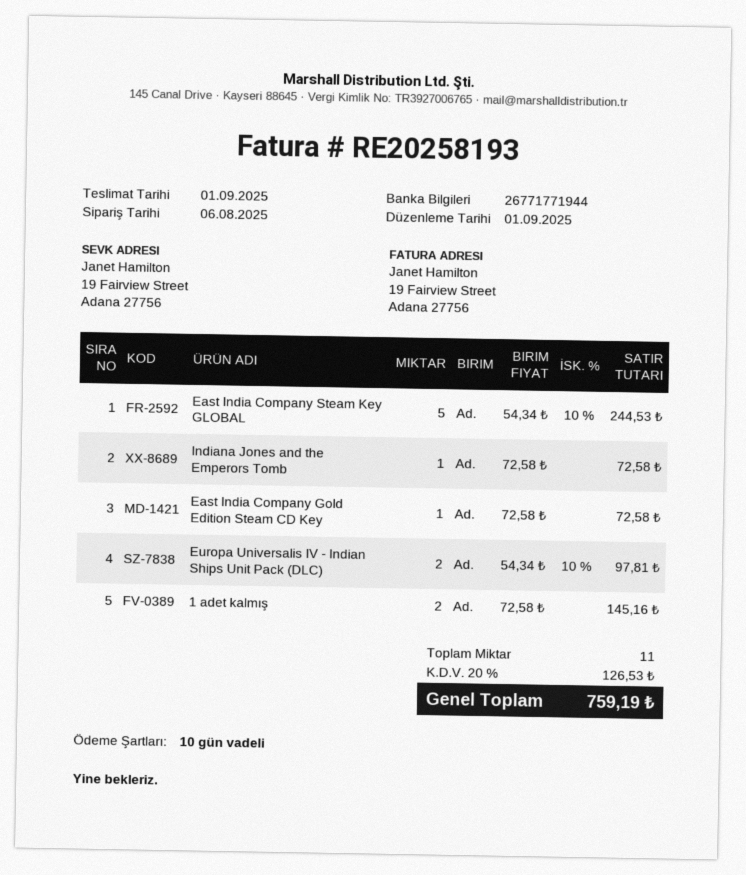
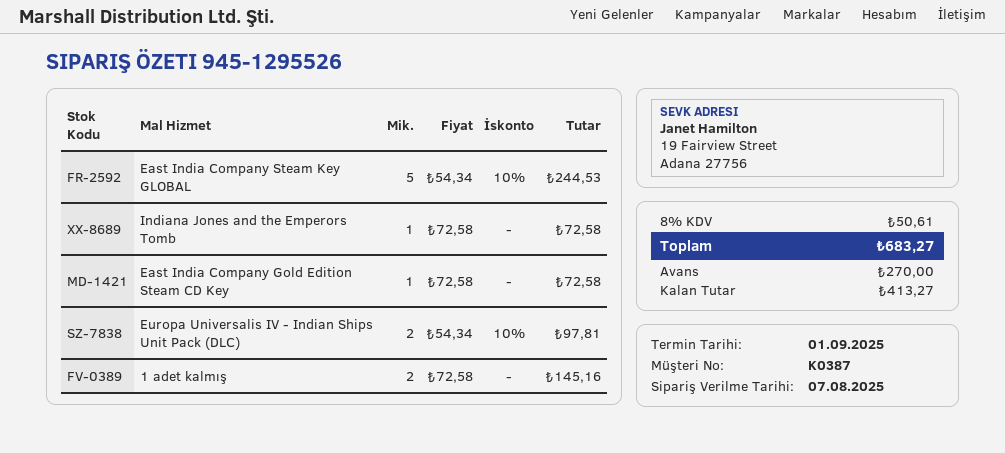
order date: 2025-08-06 -> 2025-08-07
tax: 20% = 126.53 -> 8% = 50.61
total: 759.19 -> 683.27

